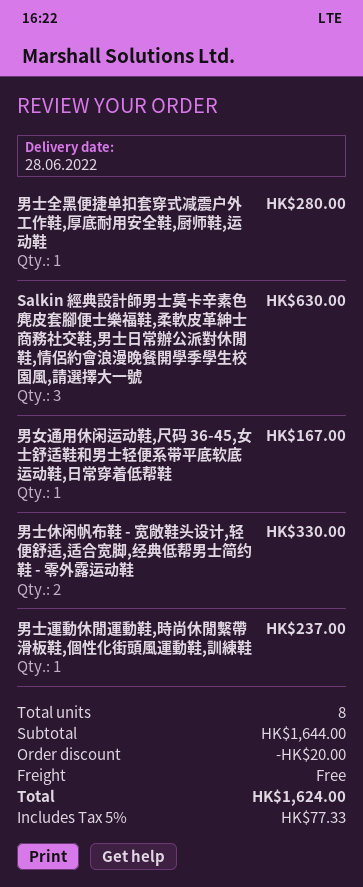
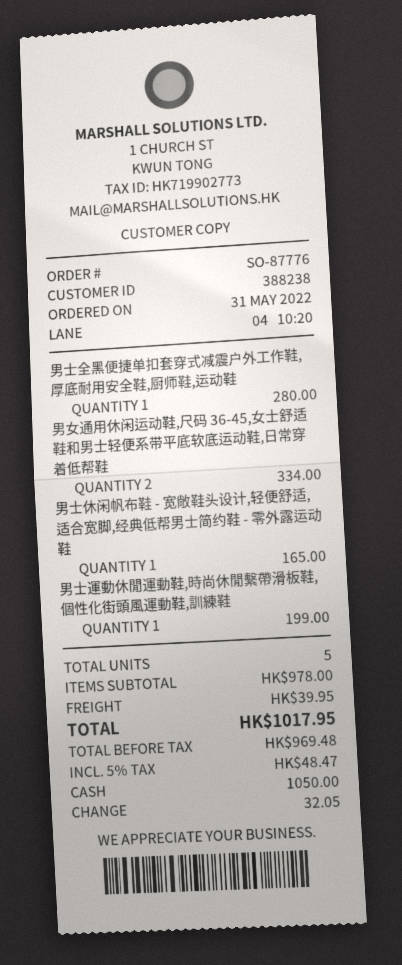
Salkin 經典設計師男士莫卡辛素色麂皮套腳便士樂福鞋,柔軟皮革紳士商務社交鞋,男士日常辦公派對休閒鞋,情侶約會浪漫晚餐開學季學生校園風,請選擇大一號: 3 for 630.00 -> none
男女通用休闲运动鞋,尺码 36-45,女士舒适鞋和男士轻便系带平底软底运动鞋,日常穿着低帮鞋: 1 for 167.00 -> 2 for 334.00
男士休闲帆布鞋 - 宽敞鞋头设计,轻便舒适,适合宽脚,经典低帮男士简约鞋 - 零外露运动鞋: 2 for 330.00 -> 1 for 165.00
男士運動休閒運動鞋,時尚休閒繫帶滑板鞋,個性化街頭風運動鞋,訓練鞋: 1 for 237.00 -> 1 for 199.00
total quantity: 8 -> 5
subtotal: 1644.00 -> 978.00
discount: 20.00 -> none
shipping: 0.00 -> 39.95
tax: 5% = 77.33 -> 5% = 48.47
total: 1624.00 -> 1017.95

